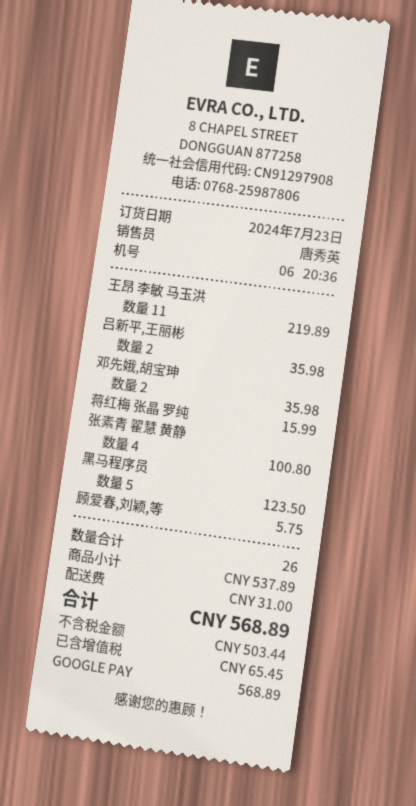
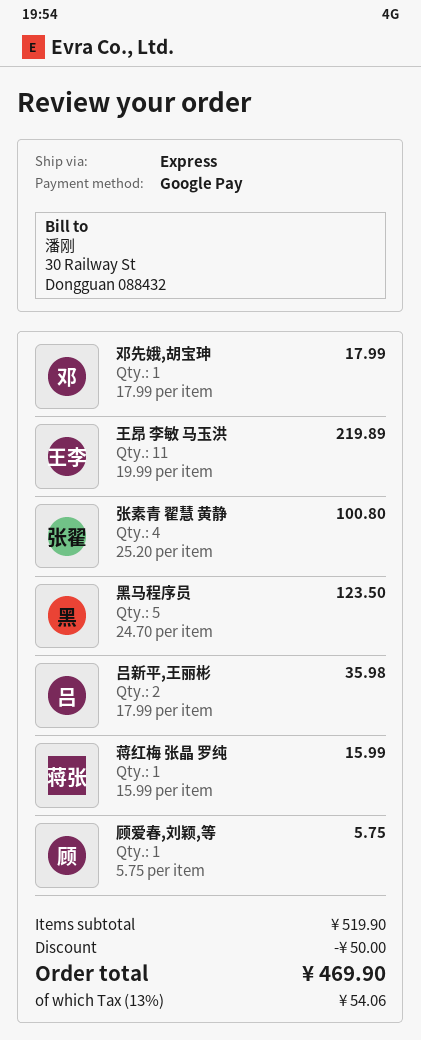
邓先娥,胡宝珅: 2 for 35.98 -> 1 for 17.99
subtotal: 537.89 -> 519.90
discount: none -> 50.00
shipping: 31.00 -> none
tax: 65.45 -> 54.06
total: 568.89 -> 469.90

